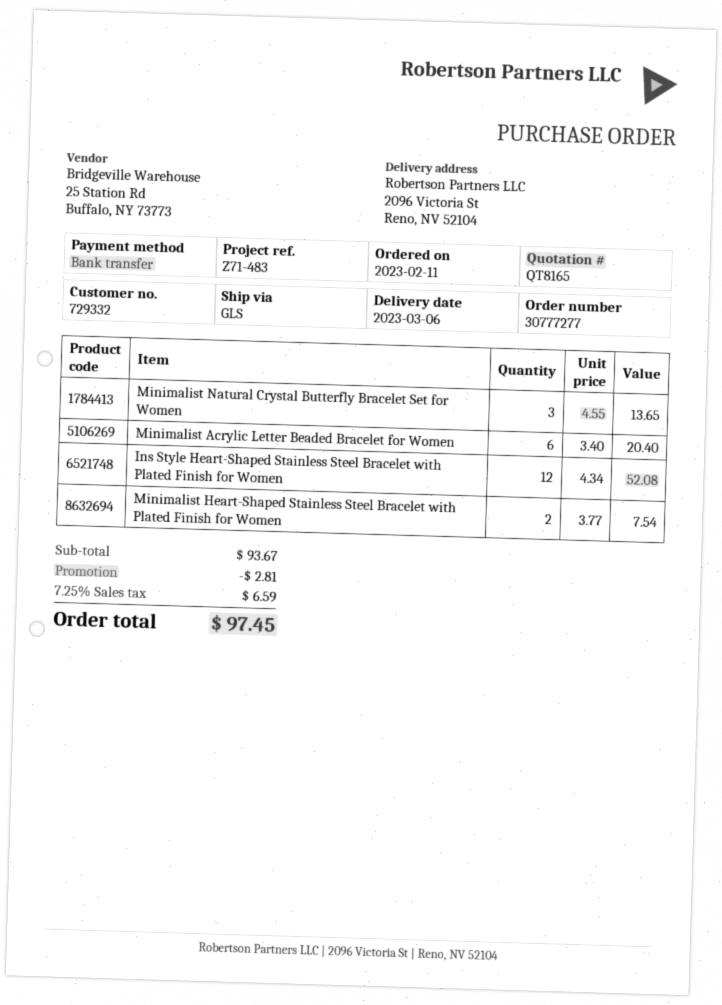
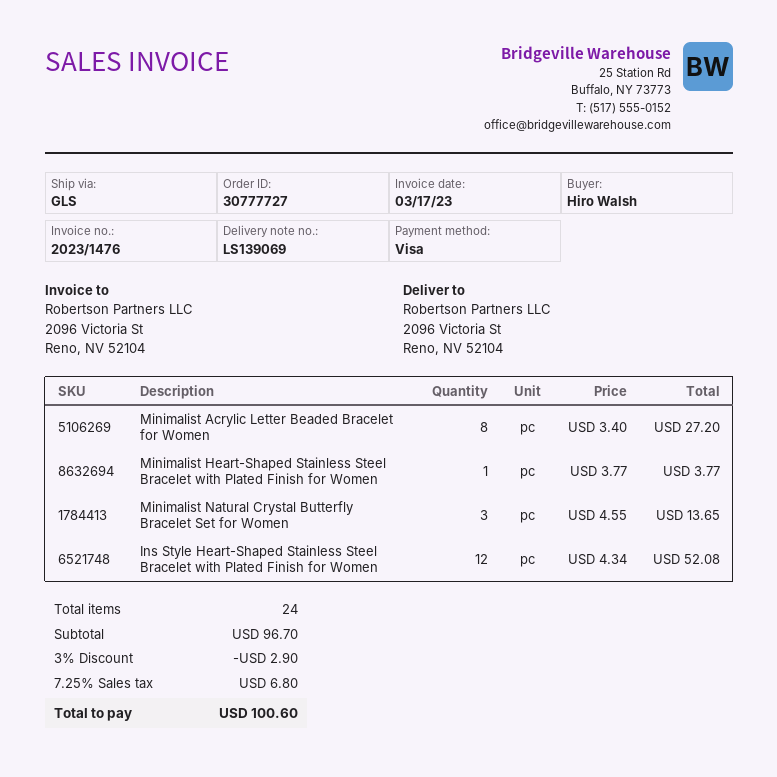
order number: 30777277 -> 30777727
payment method: bank transfer -> Visa
Minimalist Acrylic Letter Beaded Bracelet for Women: 6 x 3.40 = 20.40 -> 8 x 3.40 = 27.20
Minimalist Heart-Shaped Stainless Steel Bracelet with Plated Finish for Women: 2 x 3.77 = 7.54 -> 1 x 3.77 = 3.77
subtotal: 93.67 -> 96.70
discount: 2.81 -> 2.90
tax: 7.25% = 6.59 -> 7.25% = 6.80
total: 97.45 -> 100.60

